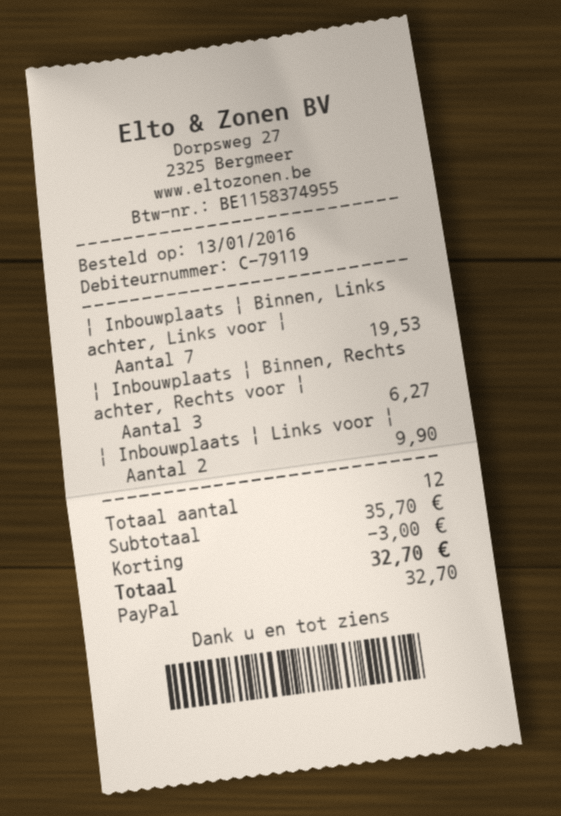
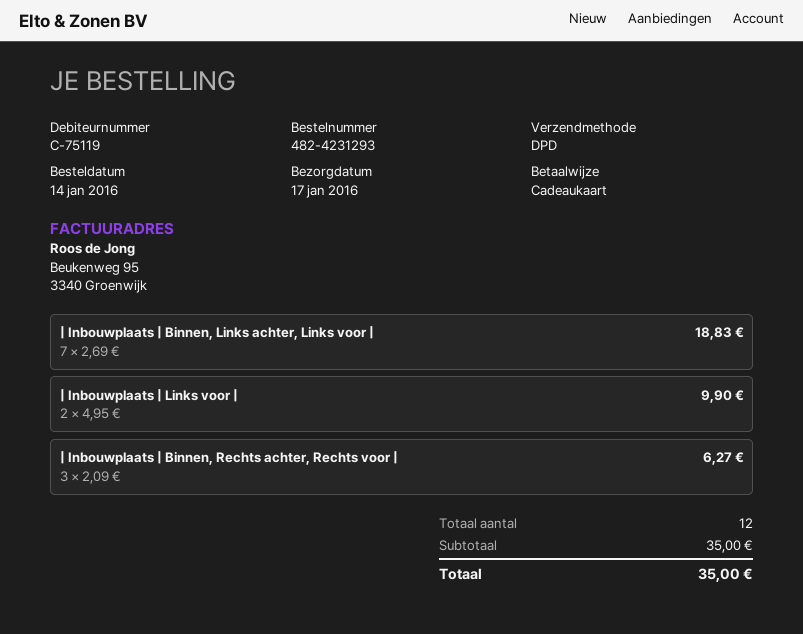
order date: 2016-01-13 -> 2016-01-14
customer number: C-79119 -> C-75119
payment method: PayPal -> gift card
| Inbouwplaats | Binnen, Links achter, Links voor |: 7 for 19.53 -> 7 for 18.83
subtotal: 35.70 -> 35.00
discount: 3.00 -> none
total: 32.70 -> 35.00

